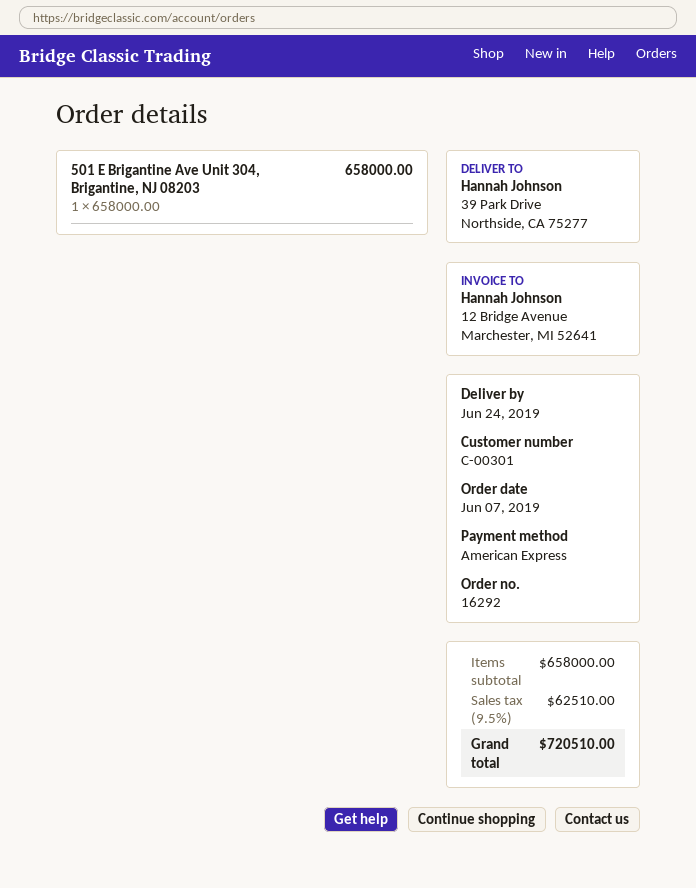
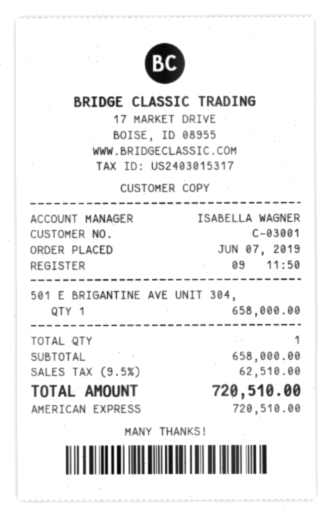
customer number: C-00301 -> C-03001

